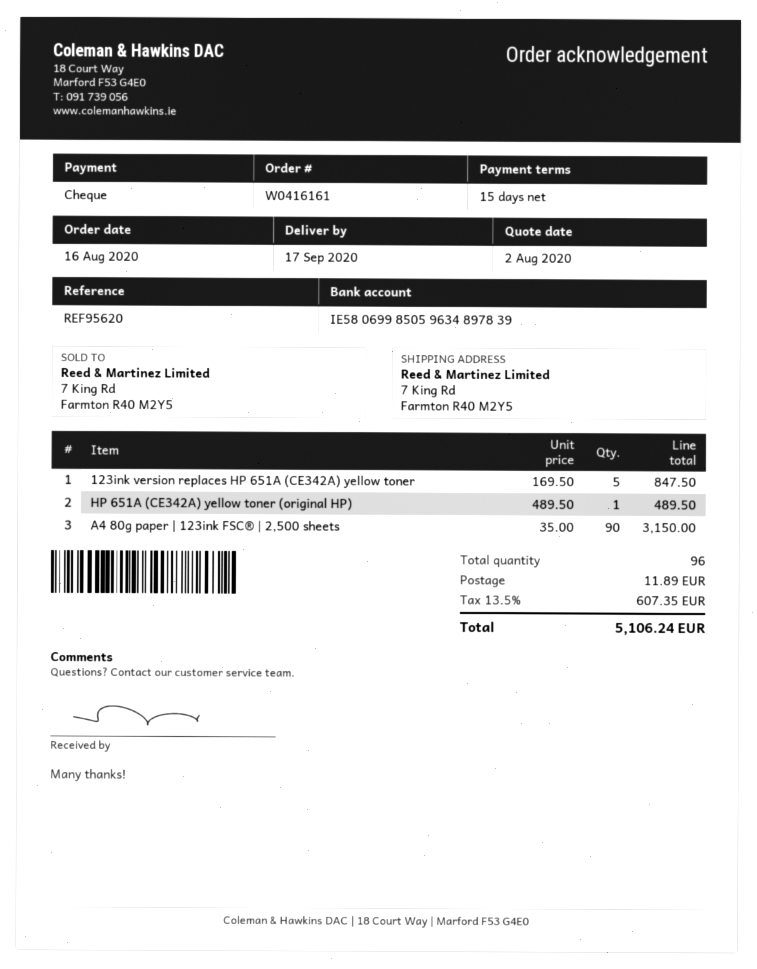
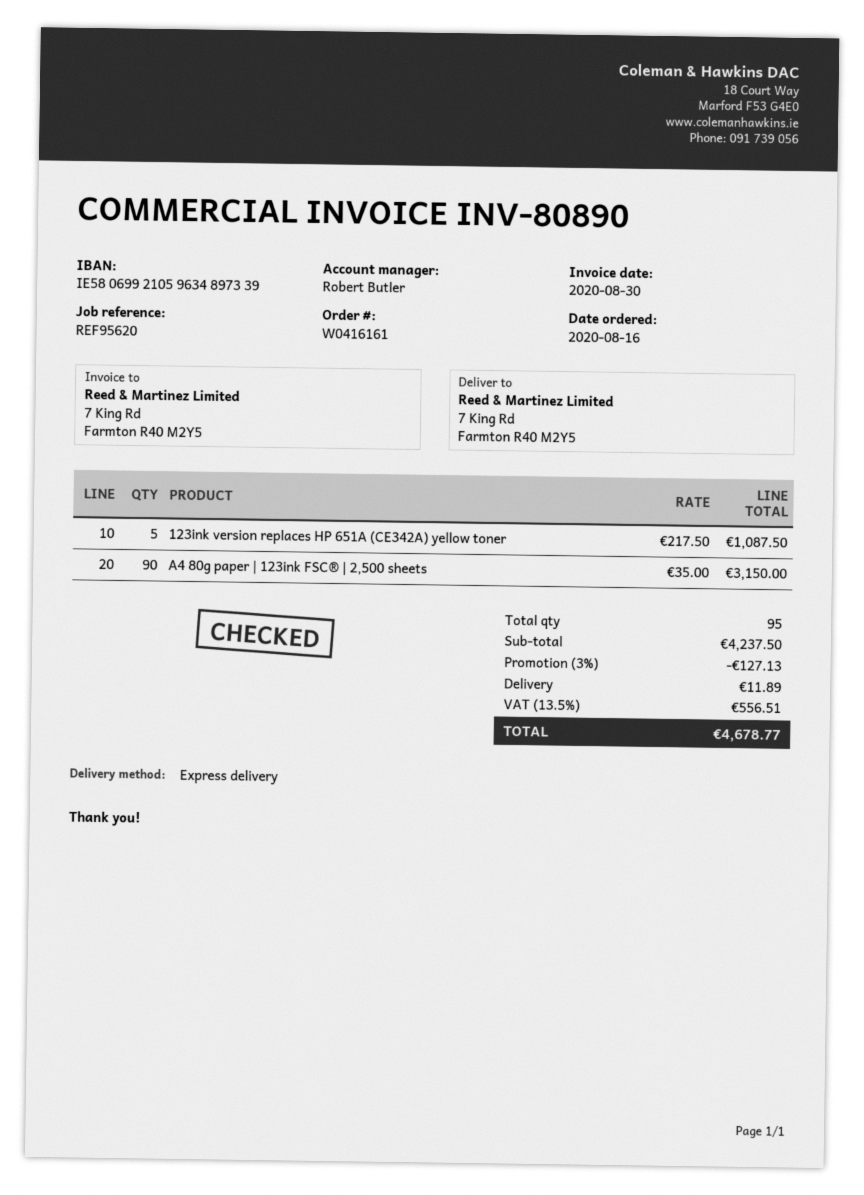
bank account: IE58069985059634897839 -> IE58069921059634897339
123ink version replaces HP 651A (CE342A) yellow toner: 5 x 169.50 = 847.50 -> 5 x 217.50 = 1087.50
HP 651A (CE342A) yellow toner (original HP): 1 x 489.50 = 489.50 -> none
total quantity: 96 -> 95
discount: none -> 3% = 127.13
tax: 13.5% = 607.35 -> 13.5% = 556.51
total: 5106.24 -> 4678.77

